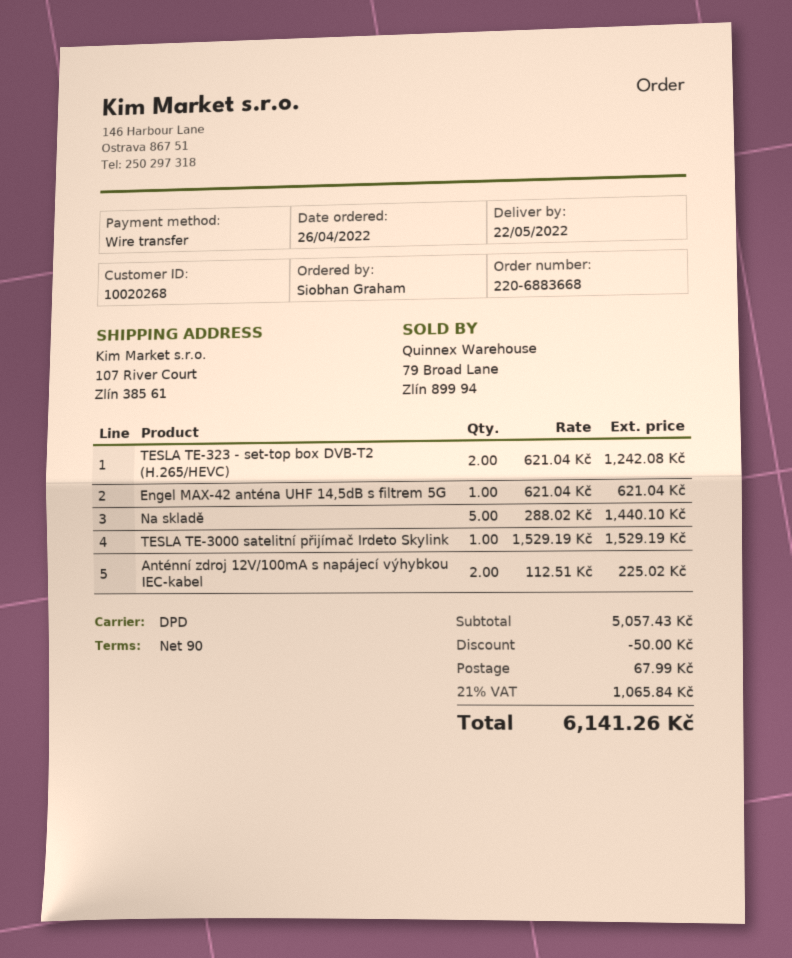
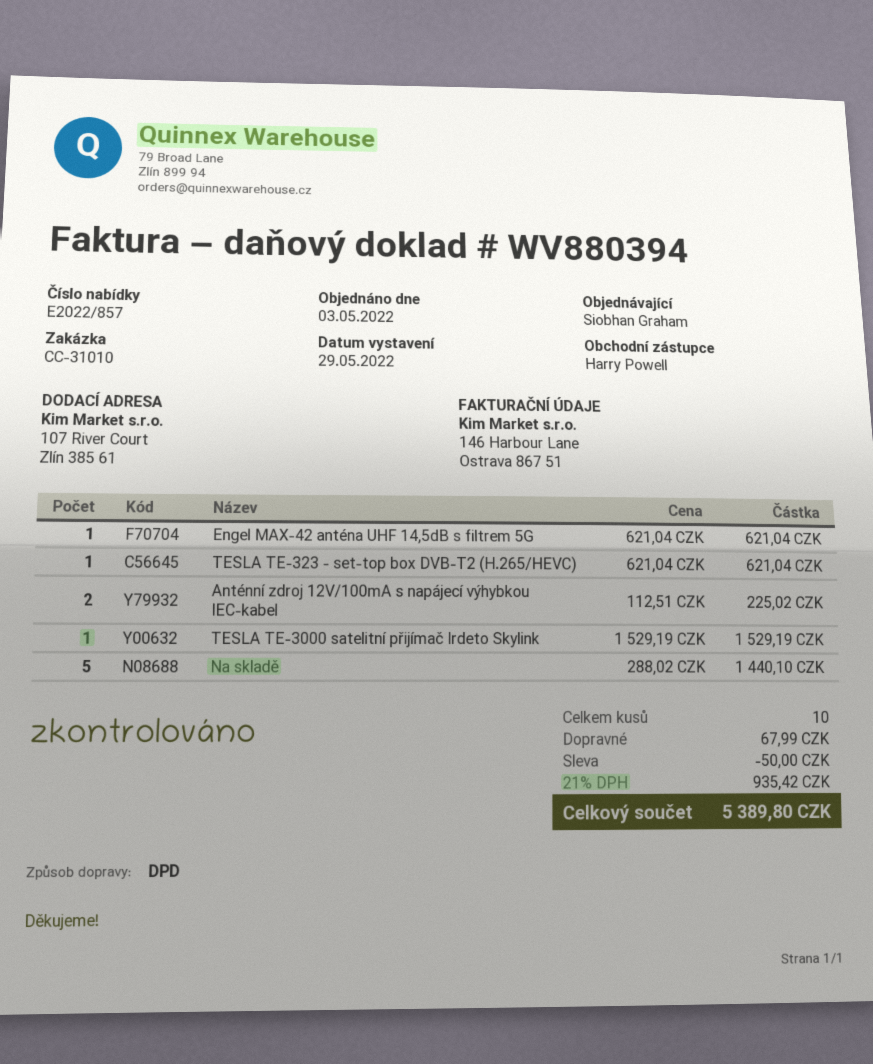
order date: 2022-04-26 -> 2022-05-03
TESLA TE-323 - set-top box DVB-T2 (H.265/HEVC): 2 x 621.04 = 1242.08 -> 1 x 621.04 = 621.04
tax: 21% = 1065.84 -> 21% = 935.42
total: 6141.26 -> 5389.80

